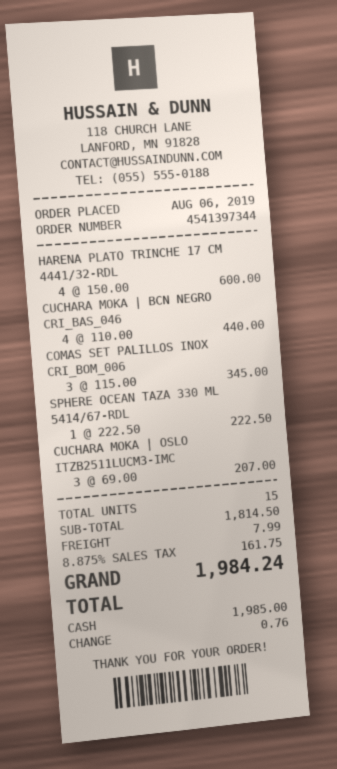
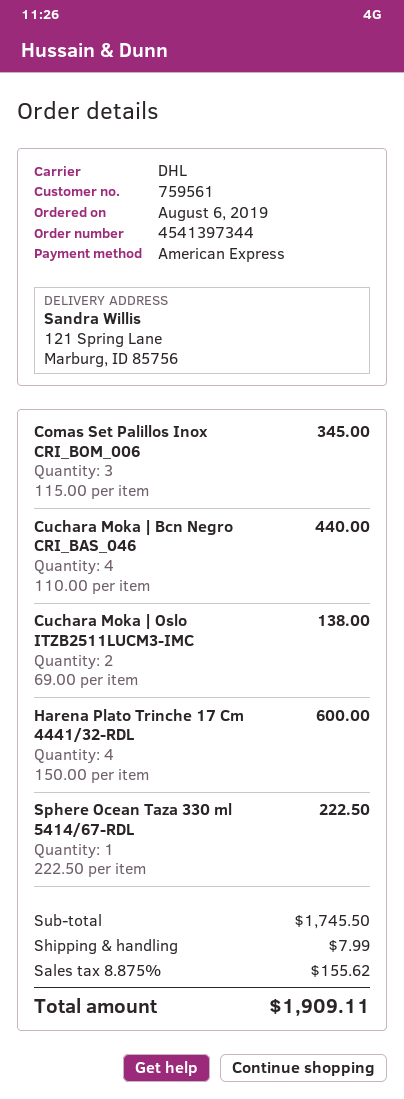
payment method: cash -> American Express
CUCHARA MOKA | OSLO ITZB2511LUCM3-IMC: 3 x 69.00 = 207.00 -> 2 x 69.00 = 138.00
subtotal: 1814.50 -> 1745.50
tax: 8.875% = 161.75 -> 8.875% = 155.62
total: 1984.24 -> 1909.11

